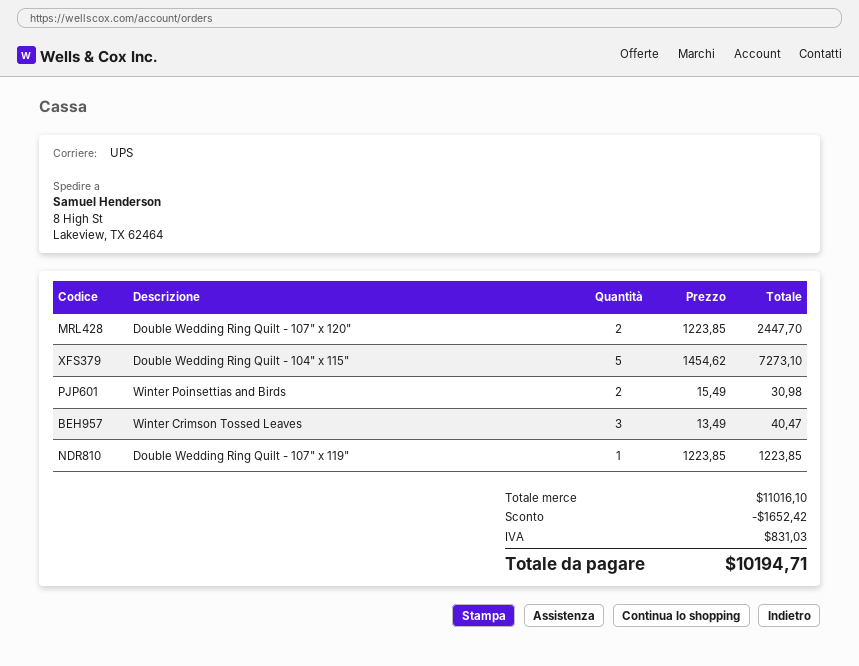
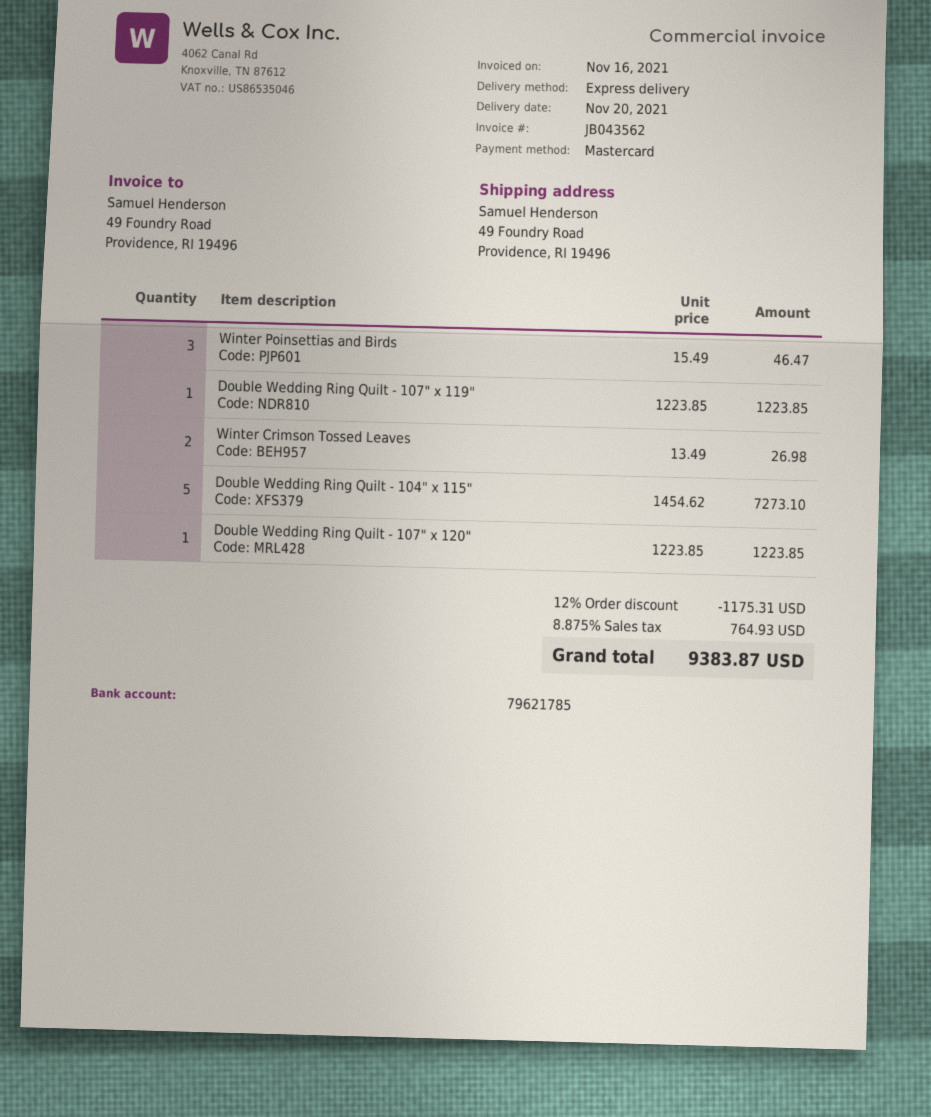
shipping method: UPS -> express
ship to: 8 High St, Lakeview, TX 62464 -> 49 Foundry Road, Providence, RI 19496
Double Wedding Ring Quilt - 107" x 120": 2 x 1223.85 = 2447.70 -> 1 x 1223.85 = 1223.85
Winter Poinsettias and Birds: 2 x 15.49 = 30.98 -> 3 x 15.49 = 46.47
Winter Crimson Tossed Leaves: 3 x 13.49 = 40.47 -> 2 x 13.49 = 26.98
discount: 1652.42 -> 1175.31
tax: 831.03 -> 764.93
total: 10194.71 -> 9383.87

